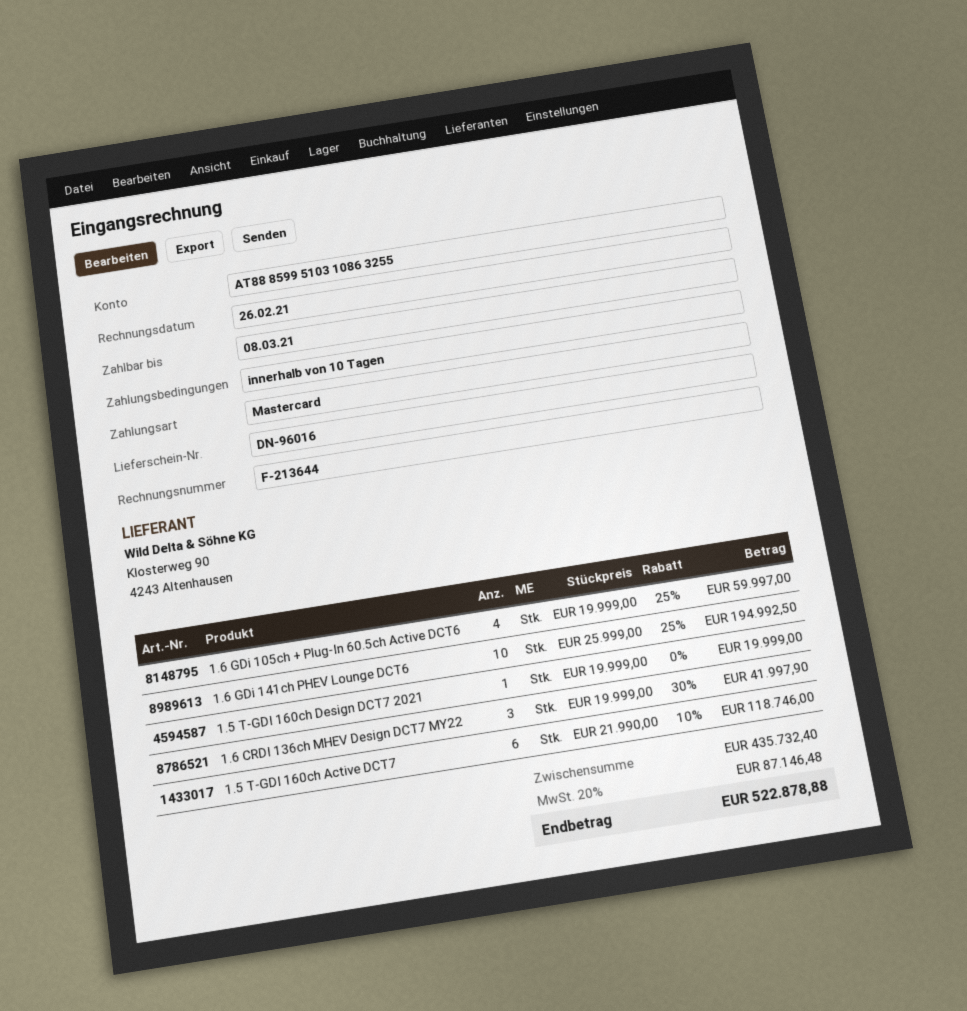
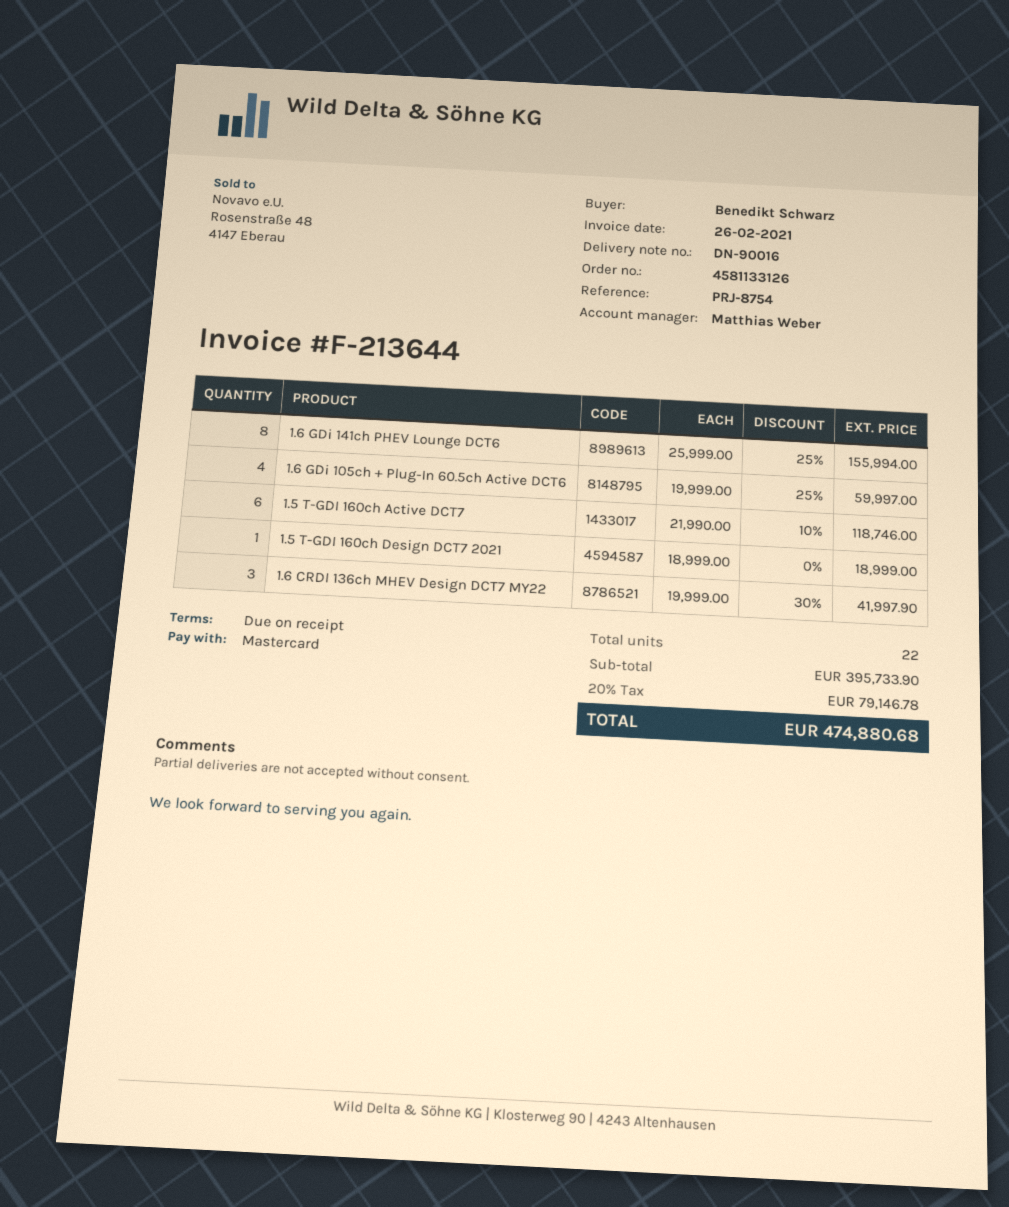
delivery note number: DN-96016 -> DN-90016
payment terms: 10 days -> on receipt
1.6 GDi 141ch PHEV Lounge DCT6: 10 x 25999.00 - 25% = 194992.50 -> 8 x 25999.00 - 25% = 155994.00
1.5 T-GDI 160ch Design DCT7 2021: 1 x 19999.00 = 19999.00 -> 1 x 18999.00 = 18999.00
subtotal: 435732.40 -> 395733.90
tax: 20% = 87146.48 -> 20% = 79146.78
total: 522878.88 -> 474880.68

